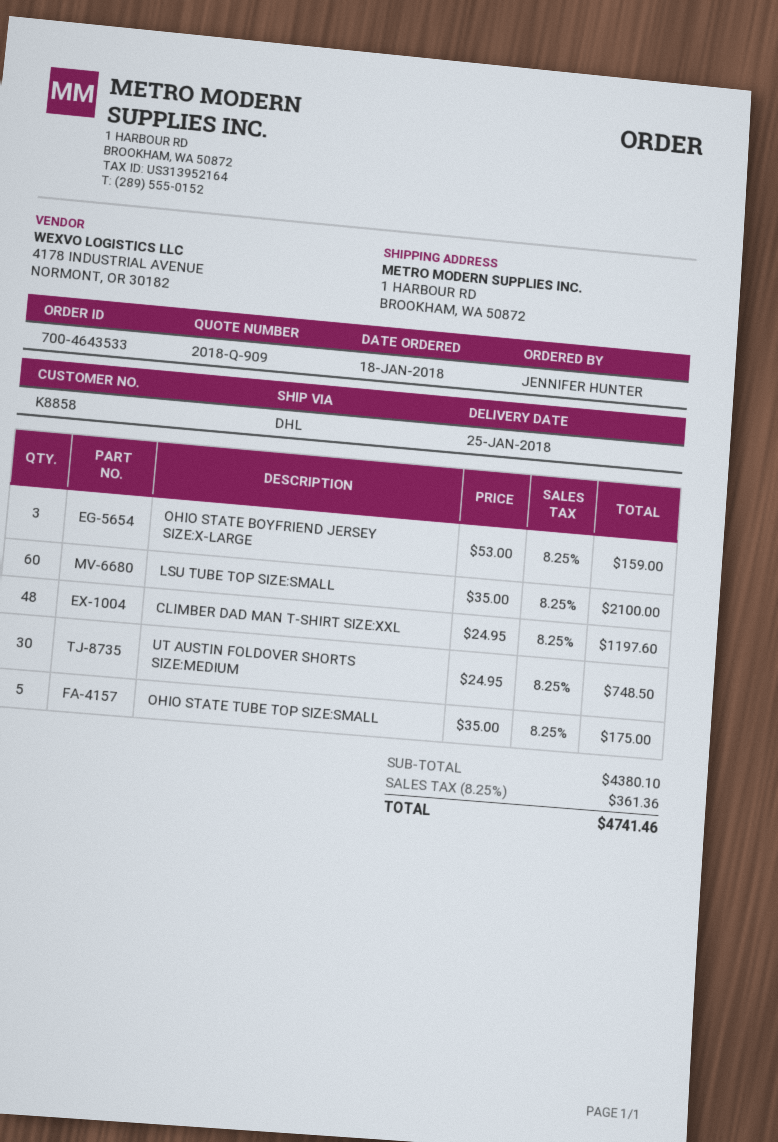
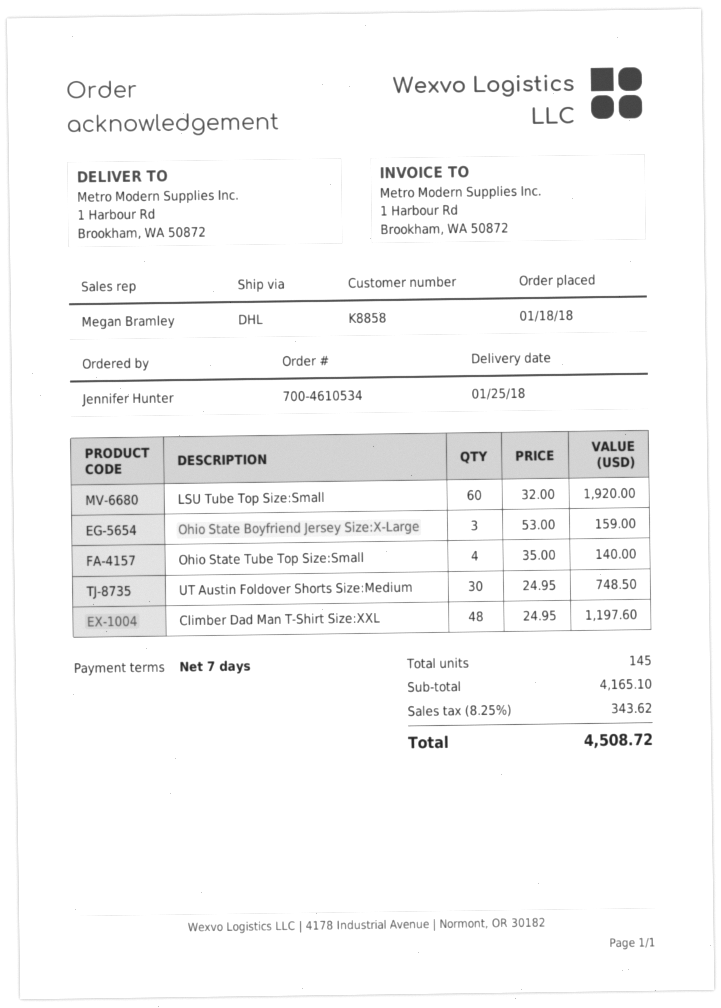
order number: 700-4643533 -> 700-4610534
LSU TUBE TOP SIZE:SMALL: 60 x 35.00 = 2100.00 -> 60 x 32.00 = 1920.00
OHIO STATE TUBE TOP SIZE:SMALL: 5 x 35.00 = 175.00 -> 4 x 35.00 = 140.00
subtotal: 4380.10 -> 4165.10
tax: 8.25% = 361.36 -> 8.25% = 343.62
total: 4741.46 -> 4508.72

